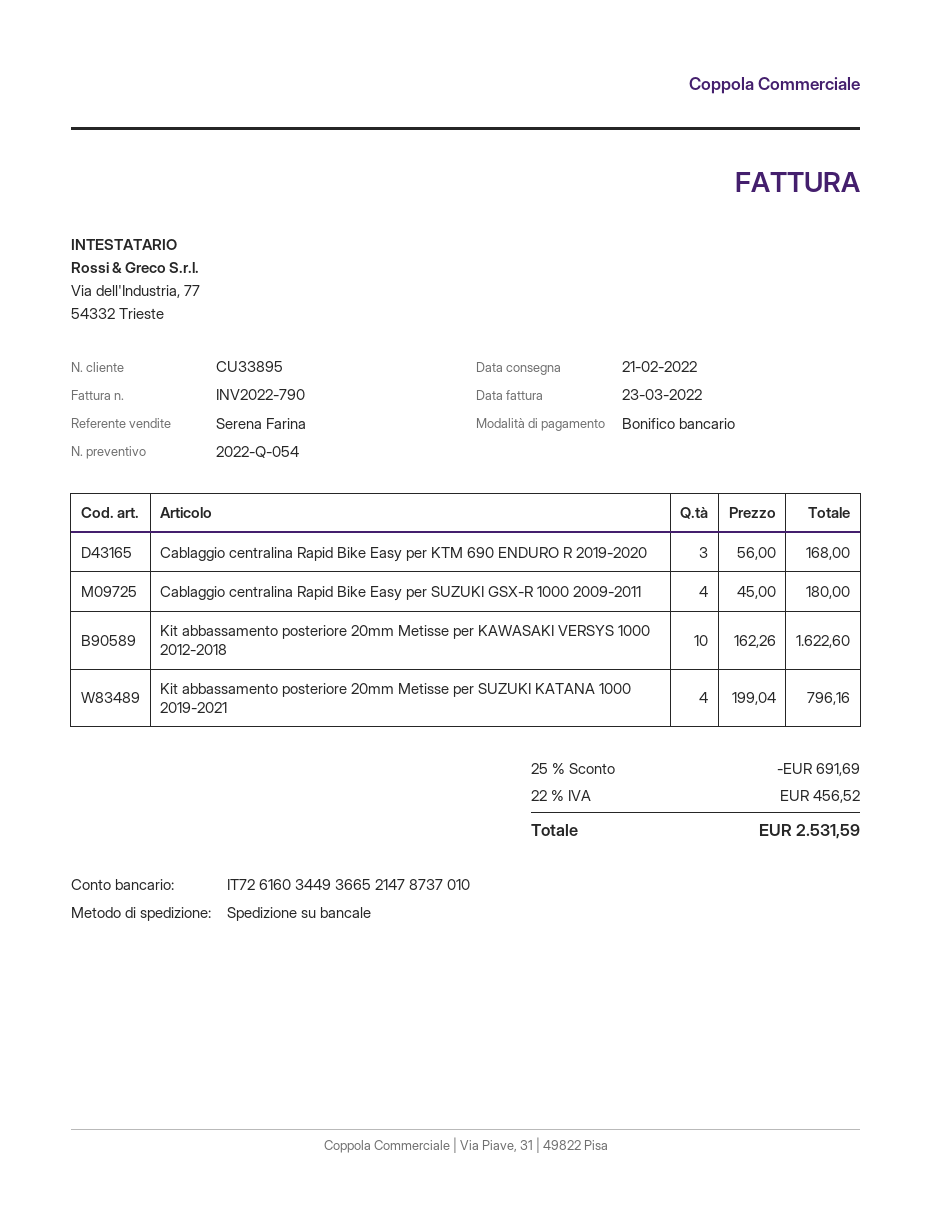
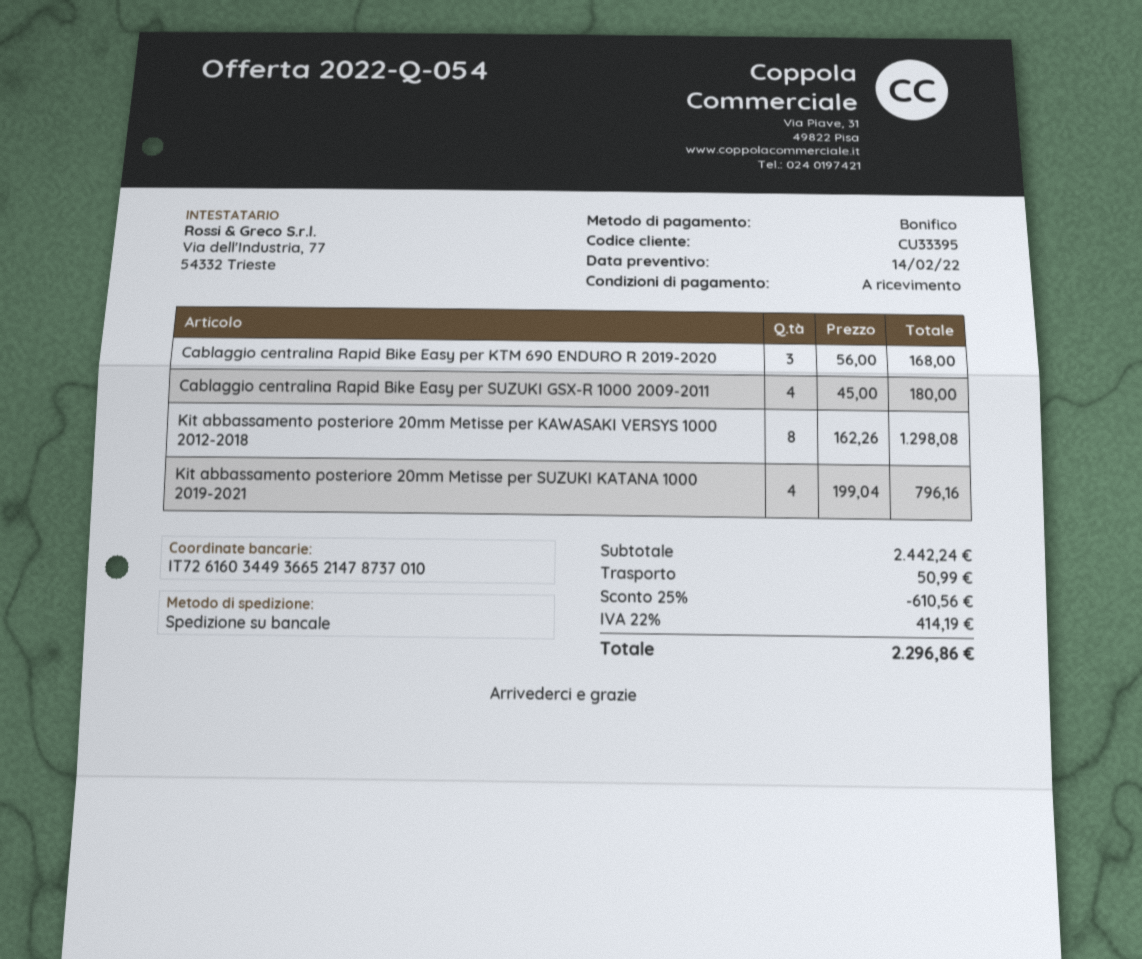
customer number: CU33895 -> CU33395
Kit abbassamento posteriore 20mm Metisse per KAWASAKI VERSYS 1000 2012-2018: 10 x 162.26 = 1622.60 -> 8 x 162.26 = 1298.08
discount: 25% = 691.69 -> 25% = 610.56
shipping: none -> 50.99
tax: 22% = 456.52 -> 22% = 414.19
total: 2531.59 -> 2296.86

